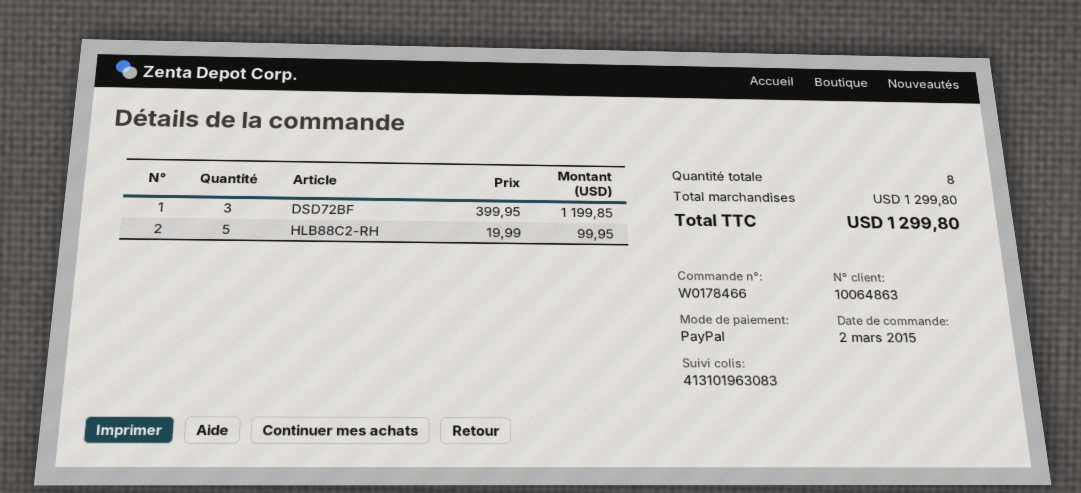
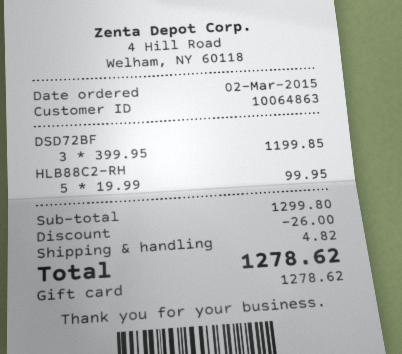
payment method: PayPal -> gift card
discount: none -> 26.00
shipping: none -> 4.82
total: 1299.80 -> 1278.62

